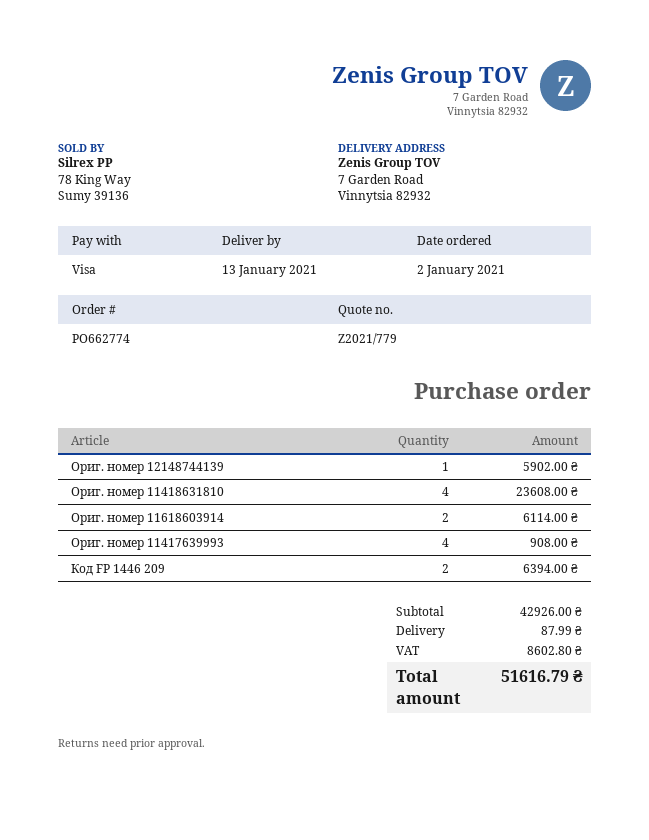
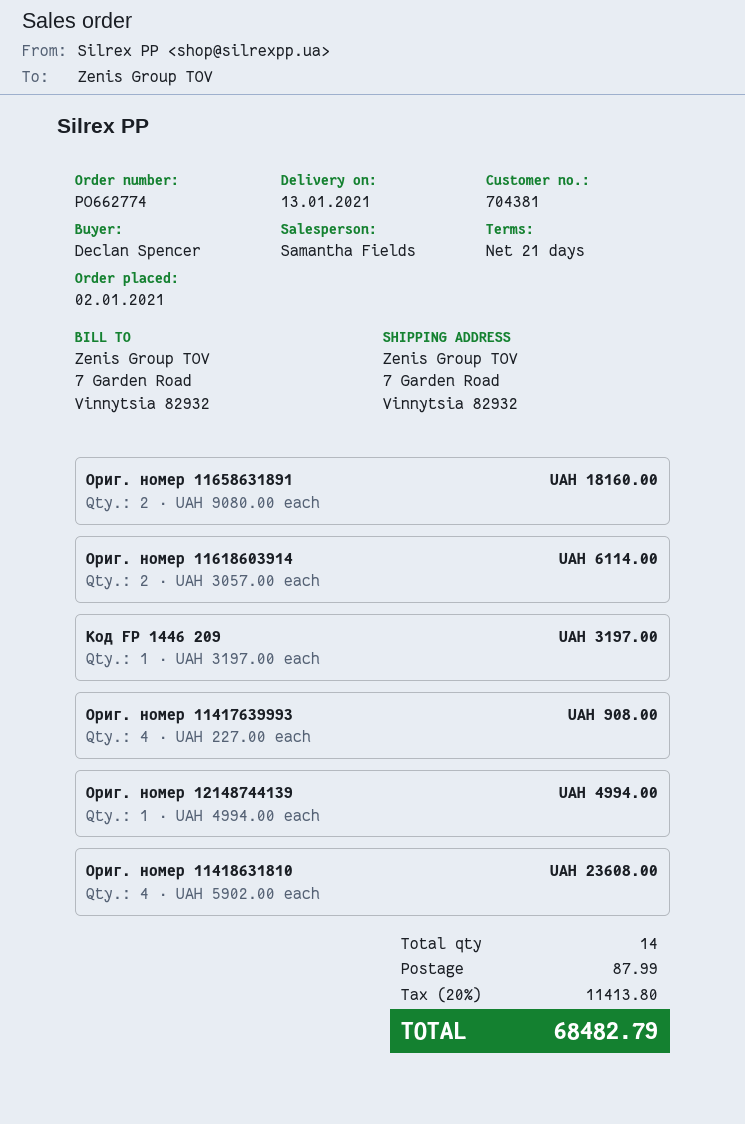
Ориг. номер 12148744139: 1 for 5902.00 -> 1 for 4994.00
Код FP 1446 209: 2 for 6394.00 -> 1 for 3197.00
Ориг. номер 11658631891: none -> 2 for 18160.00
tax: 8602.80 -> 11413.80
total: 51616.79 -> 68482.79

